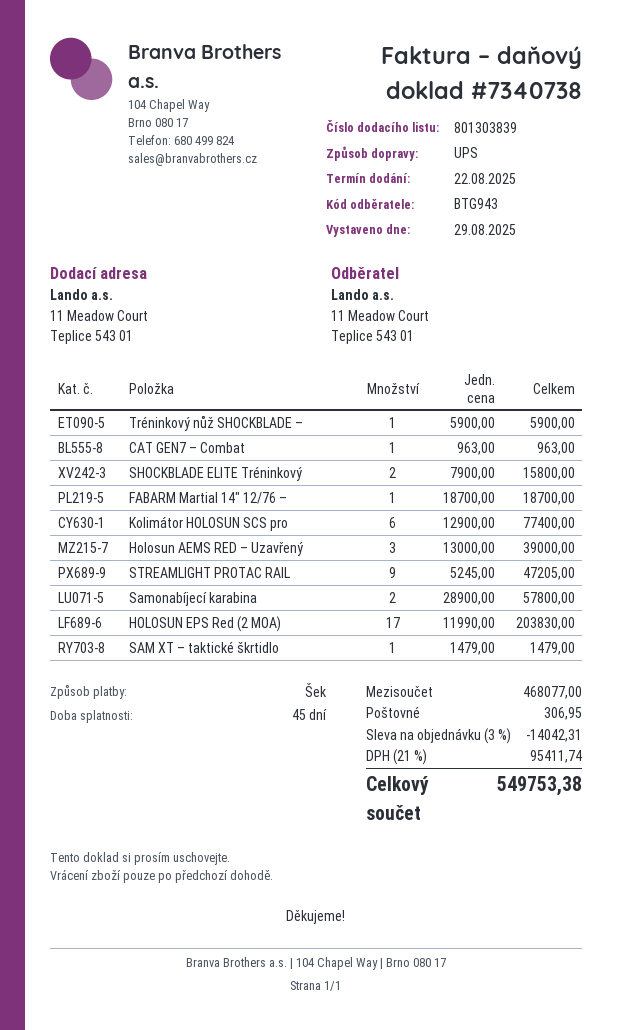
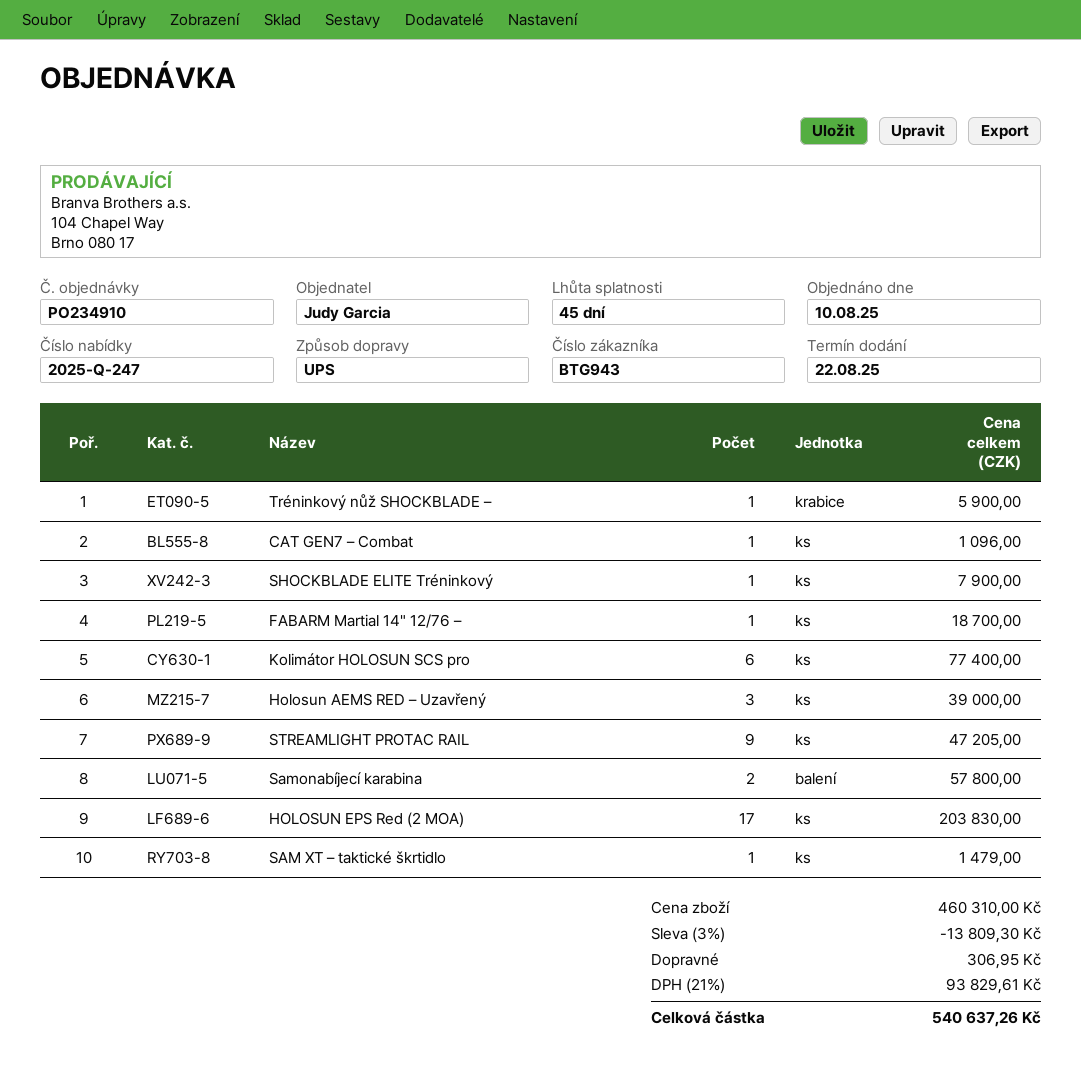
CAT GEN7 – Combat: 1 for 963.00 -> 1 for 1096.00
SHOCKBLADE ELITE Tréninkový: 2 for 15800.00 -> 1 for 7900.00
subtotal: 468077.00 -> 460310.00
discount: 3% = 14042.31 -> 3% = 13809.30
tax: 21% = 95411.74 -> 21% = 93829.61
total: 549753.38 -> 540637.26

